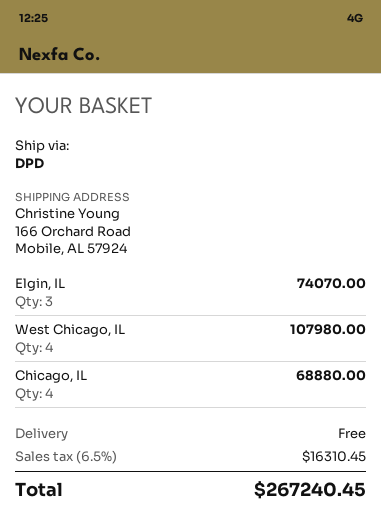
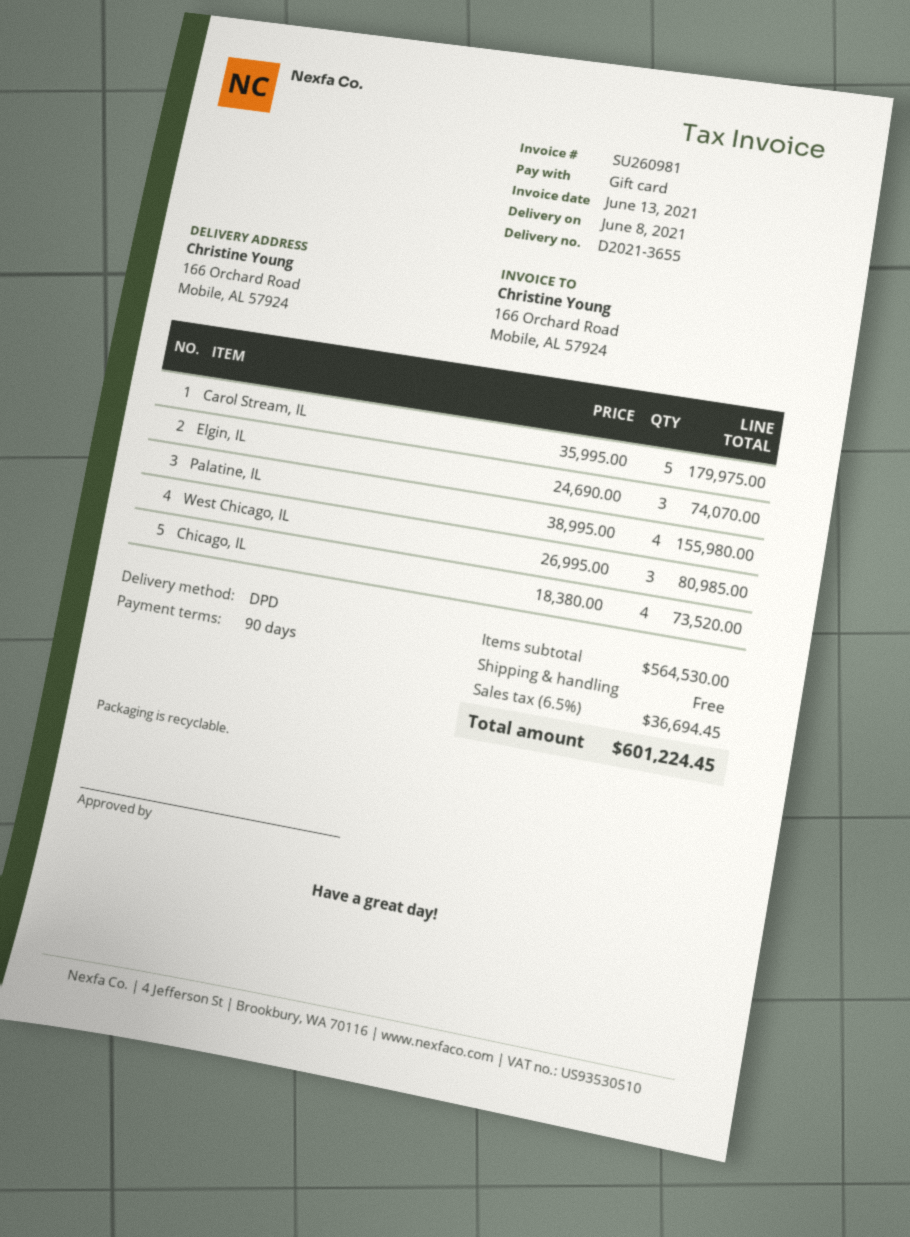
West Chicago, IL: 4 for 107980.00 -> 3 for 80985.00
Chicago, IL: 4 for 68880.00 -> 4 for 73520.00
Carol Stream, IL: none -> 5 for 179975.00
Palatine, IL: none -> 4 for 155980.00
tax: 6.5% = 16310.45 -> 6.5% = 36694.45
total: 267240.45 -> 601224.45

